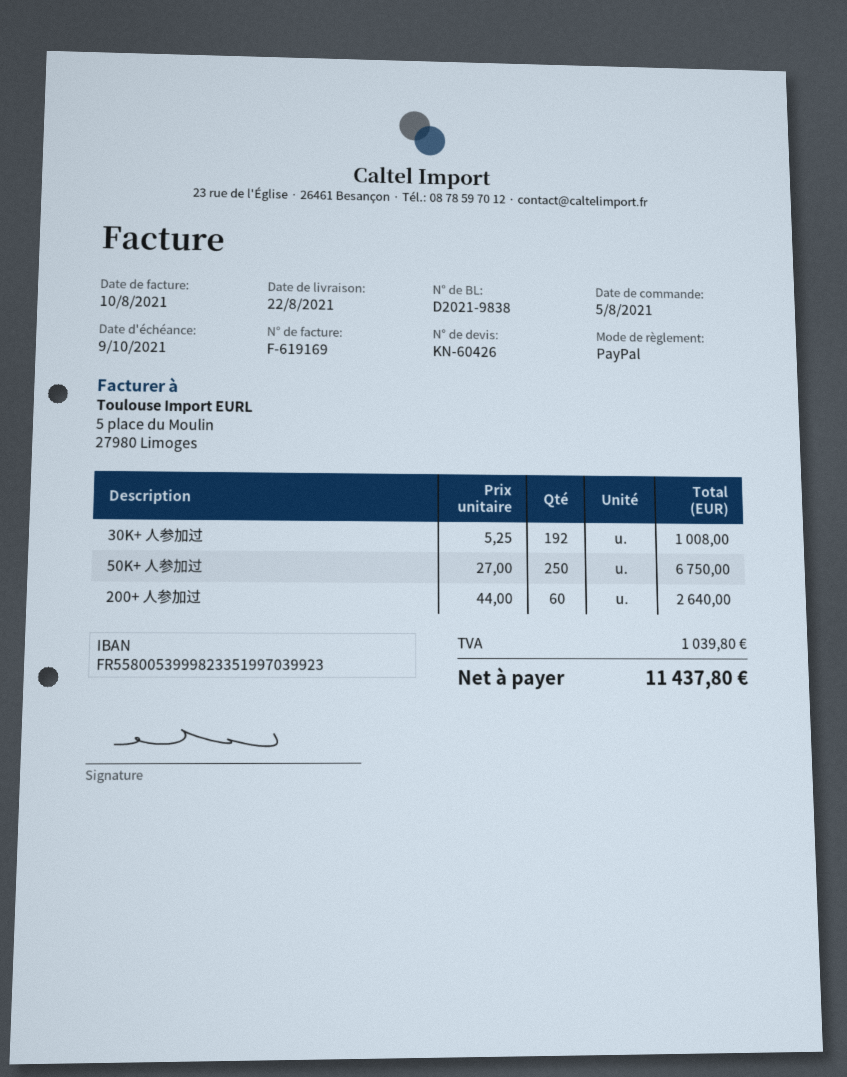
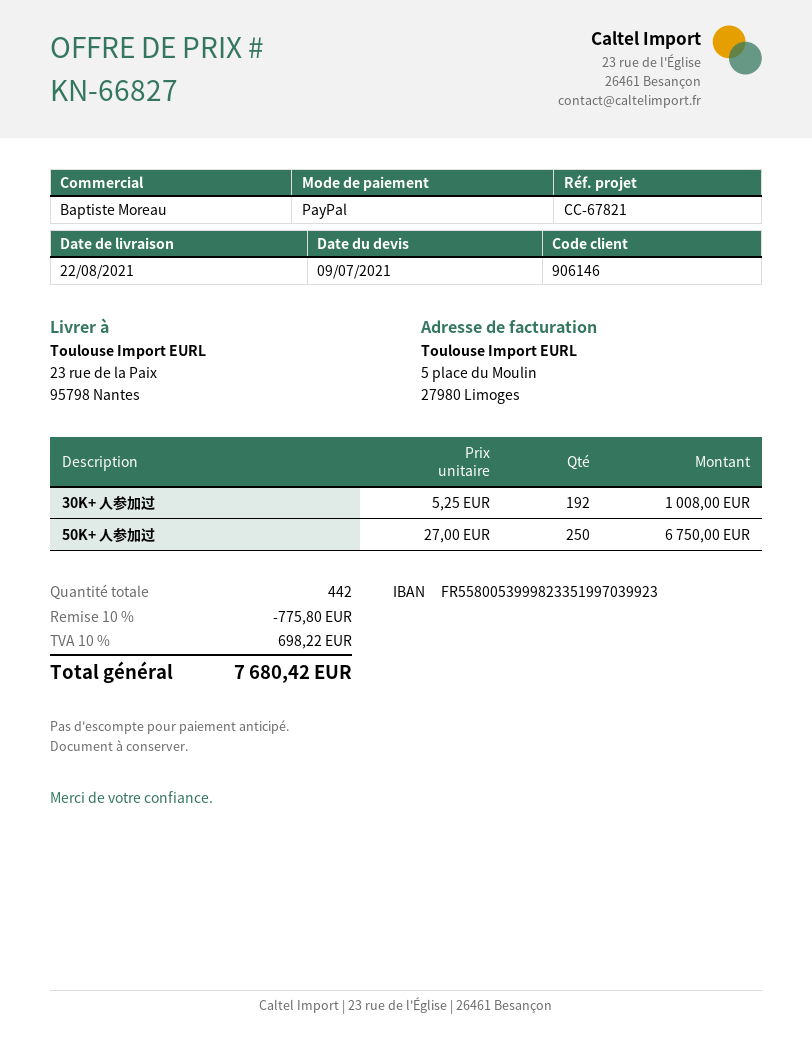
quote number: KN-60426 -> KN-66827
200+ 人参加过: 60 x 44.00 = 2640.00 -> none
discount: none -> 10% = 775.80
tax: 1039.80 -> 698.22
total: 11437.80 -> 7680.42

